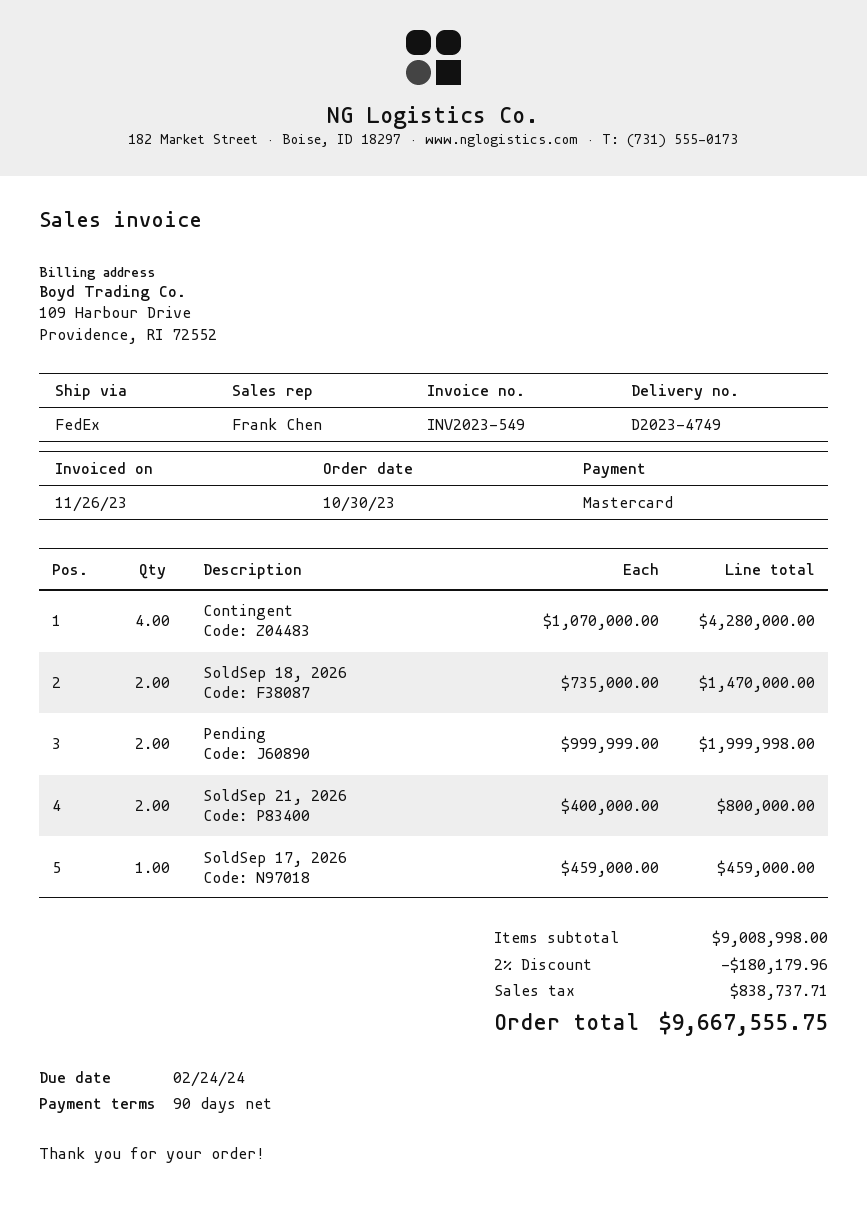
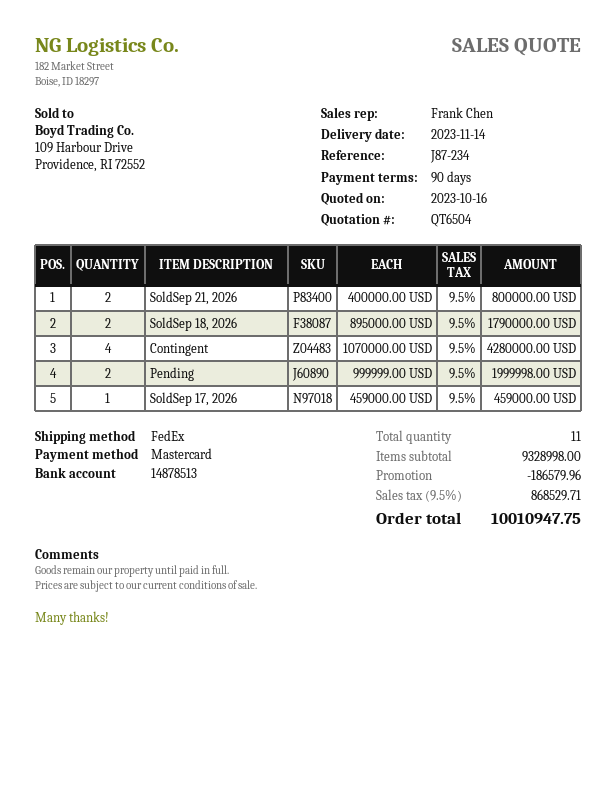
SoldSep 18, 2026: 2 x 735000.00 = 1470000.00 -> 2 x 895000.00 = 1790000.00
subtotal: 9008998.00 -> 9328998.00
discount: 180179.96 -> 186579.96
tax: 838737.71 -> 868529.71
total: 9667555.75 -> 10010947.75

